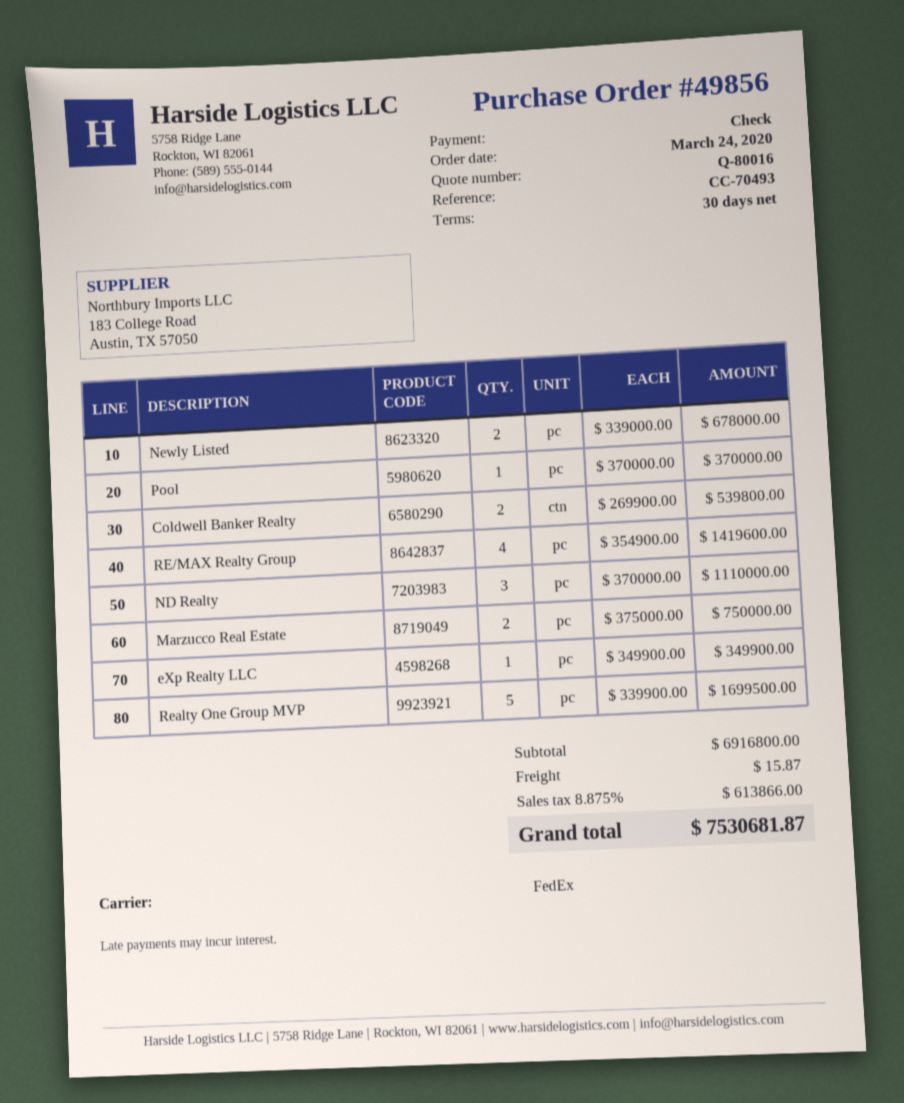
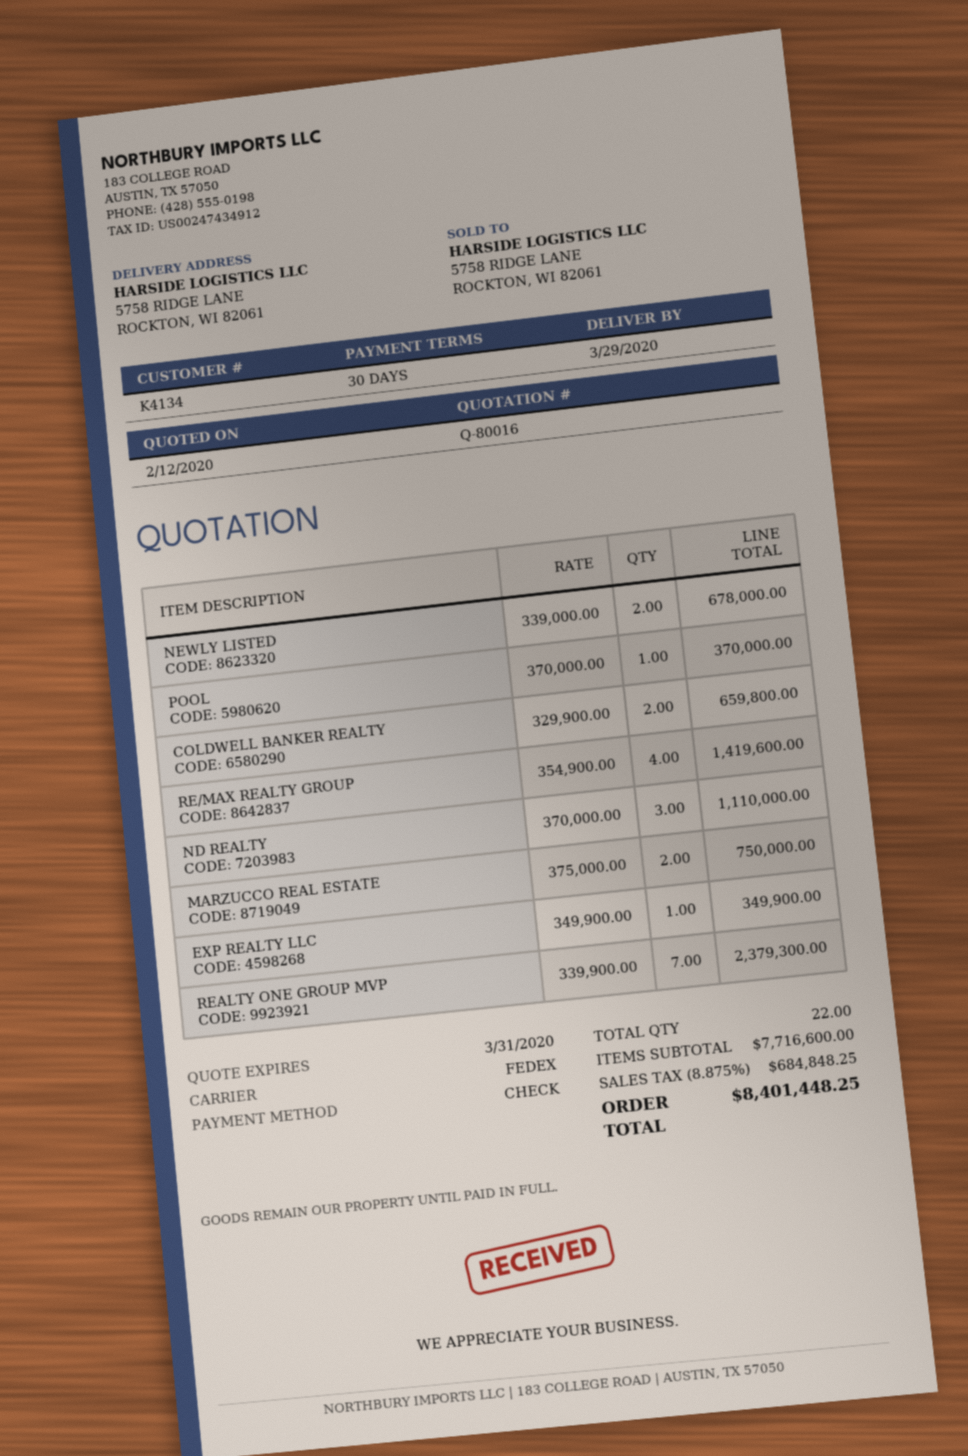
Coldwell Banker Realty: 2 x 269900.00 = 539800.00 -> 2 x 329900.00 = 659800.00
Realty One Group MVP: 5 x 339900.00 = 1699500.00 -> 7 x 339900.00 = 2379300.00
subtotal: 6916800.00 -> 7716600.00
shipping: 15.87 -> none
tax: 8.875% = 613866.00 -> 8.875% = 684848.25
total: 7530681.87 -> 8401448.25

